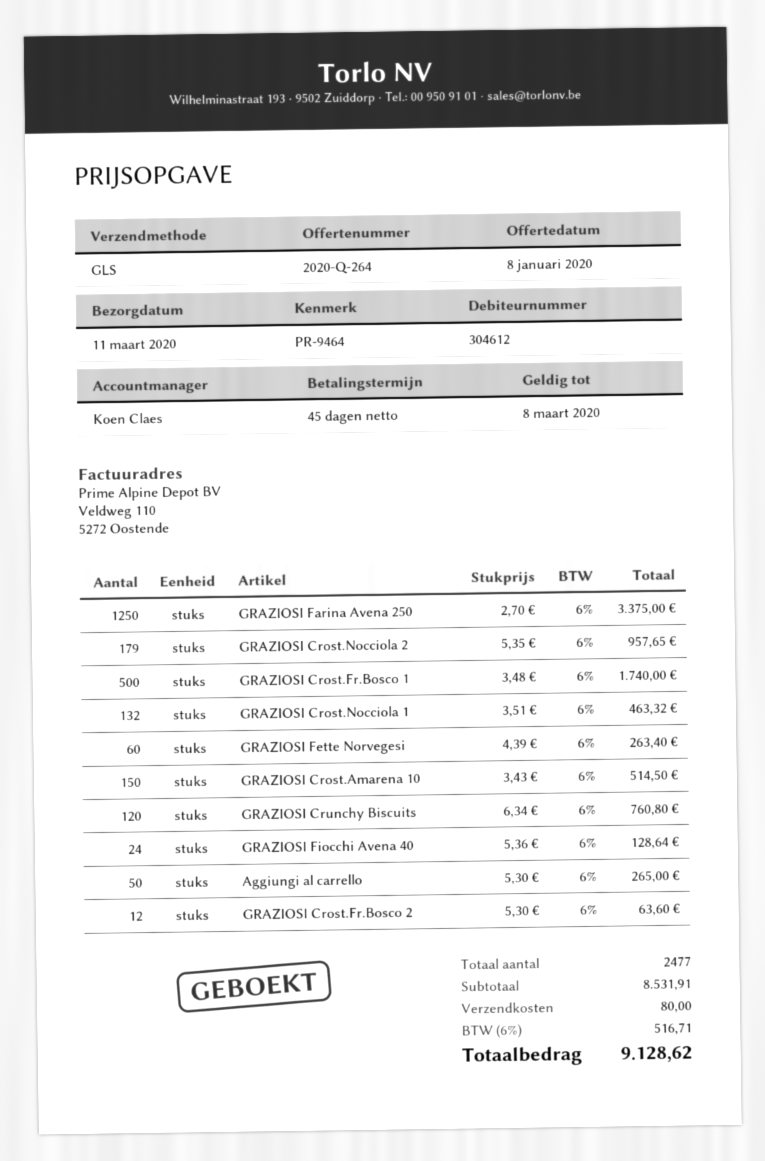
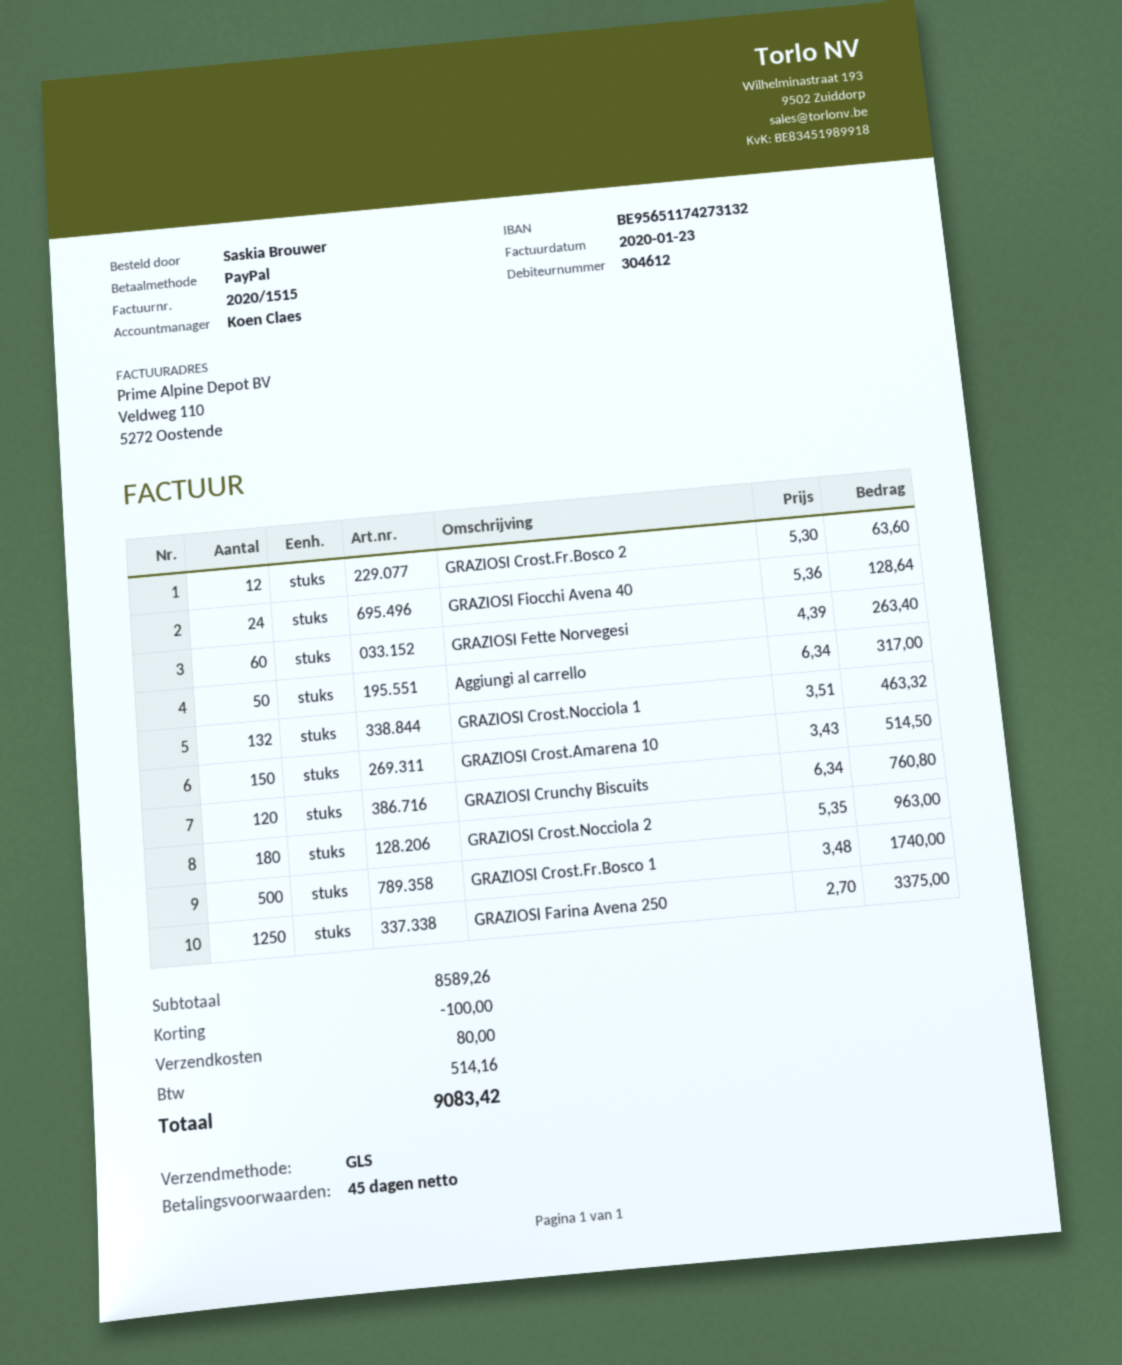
GRAZIOSI Crost.Nocciola 2: 179 x 5.35 = 957.65 -> 180 x 5.35 = 963.00
Aggiungi al carrello: 50 x 5.30 = 265.00 -> 50 x 6.34 = 317.00
subtotal: 8531.91 -> 8589.26
discount: none -> 100.00
tax: 516.71 -> 514.16
total: 9128.62 -> 9083.42

